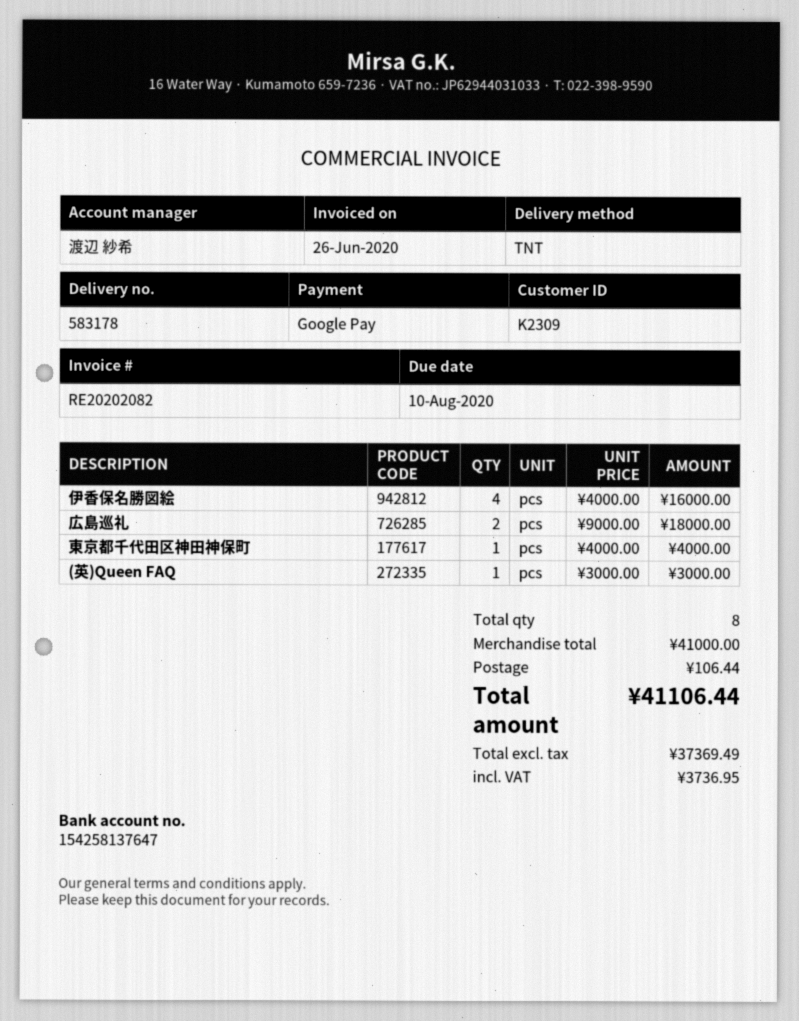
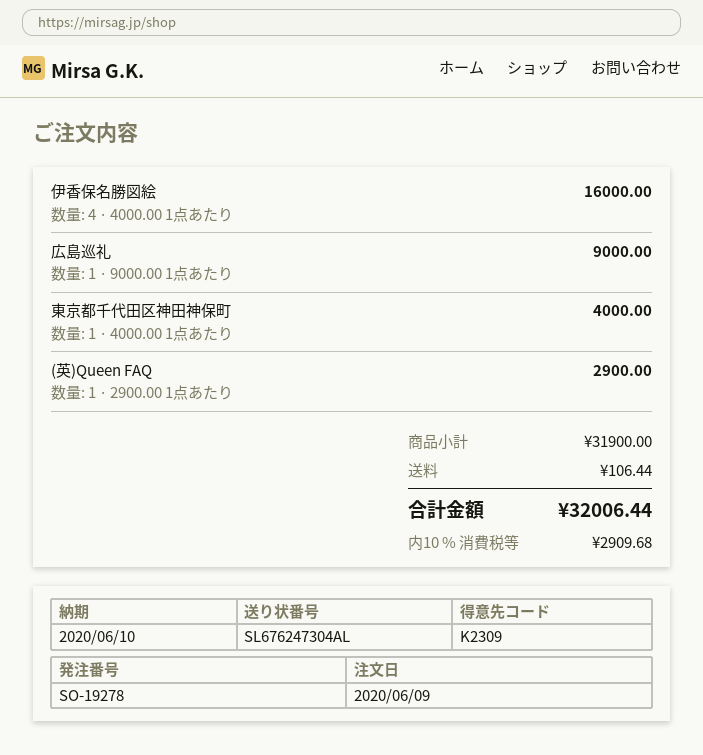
広島巡礼: 2 x 9000.00 = 18000.00 -> 1 x 9000.00 = 9000.00
(英)Queen FAQ: 1 x 3000.00 = 3000.00 -> 1 x 2900.00 = 2900.00
subtotal: 41000.00 -> 31900.00
tax: 3736.95 -> 2909.68
total: 41106.44 -> 32006.44

